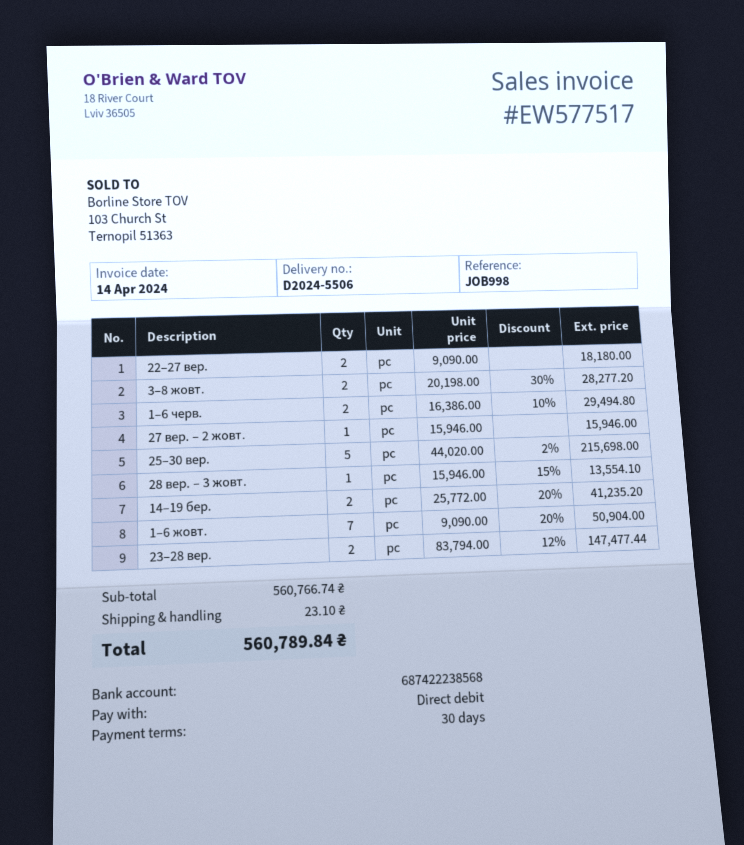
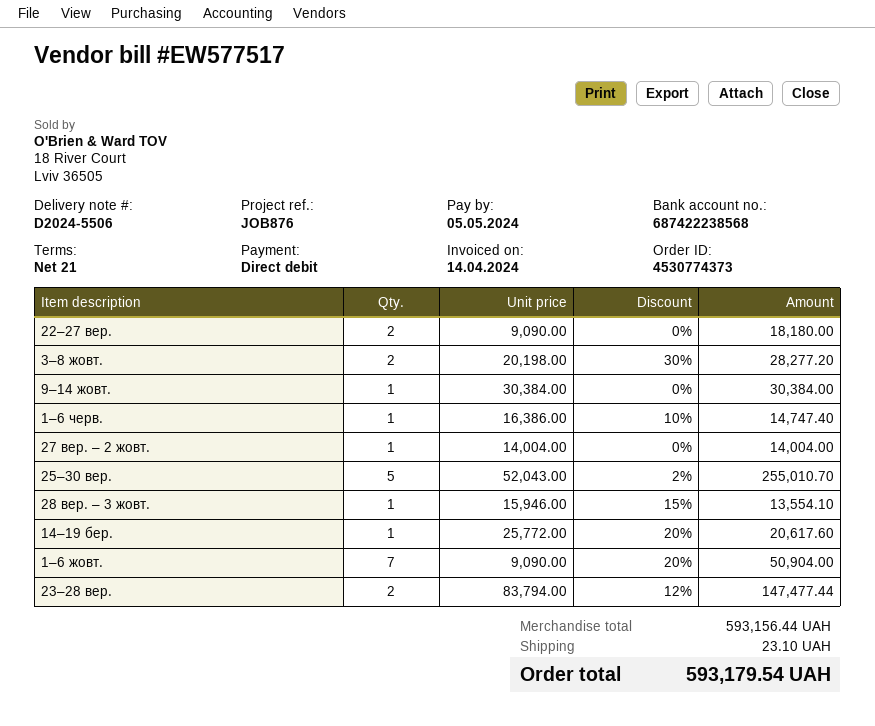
payment terms: 30 days -> 21 days
reference: JOB998 -> JOB876
1–6 черв.: 2 x 16386.00 - 10% = 29494.80 -> 1 x 16386.00 - 10% = 14747.40
27 вер. – 2 жовт.: 1 x 15946.00 = 15946.00 -> 1 x 14004.00 = 14004.00
25–30 вер.: 5 x 44020.00 - 2% = 215698.00 -> 5 x 52043.00 - 2% = 255010.70
14–19 бер.: 2 x 25772.00 - 20% = 41235.20 -> 1 x 25772.00 - 20% = 20617.60
9–14 жовт.: none -> 1 x 30384.00 = 30384.00
subtotal: 560766.74 -> 593156.44
total: 560789.84 -> 593179.54

